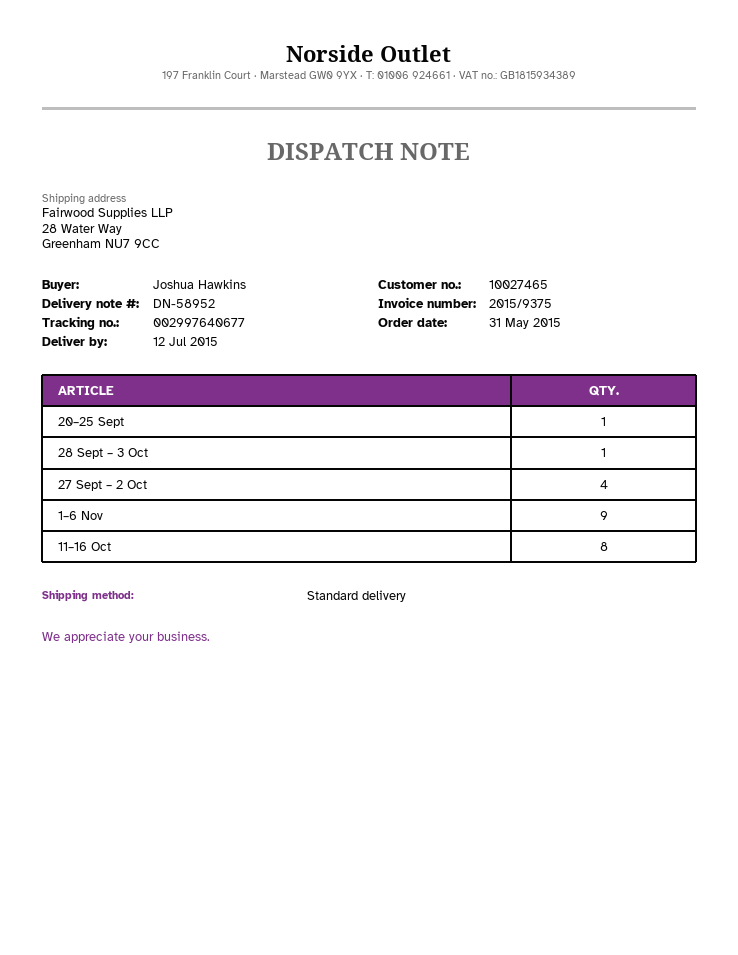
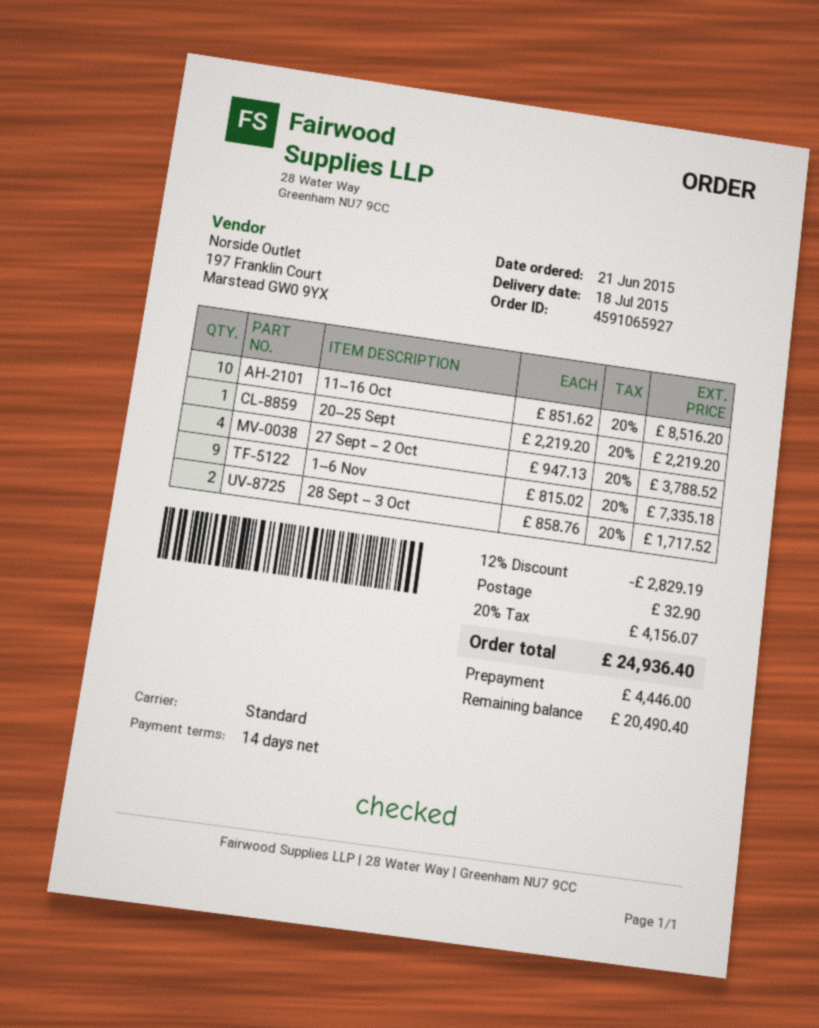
order date: 2015-05-31 -> 2015-06-21
delivery date: 2015-07-12 -> 2015-07-18
28 Sept – 3 Oct: 1 -> 2
11–16 Oct: 8 -> 10

